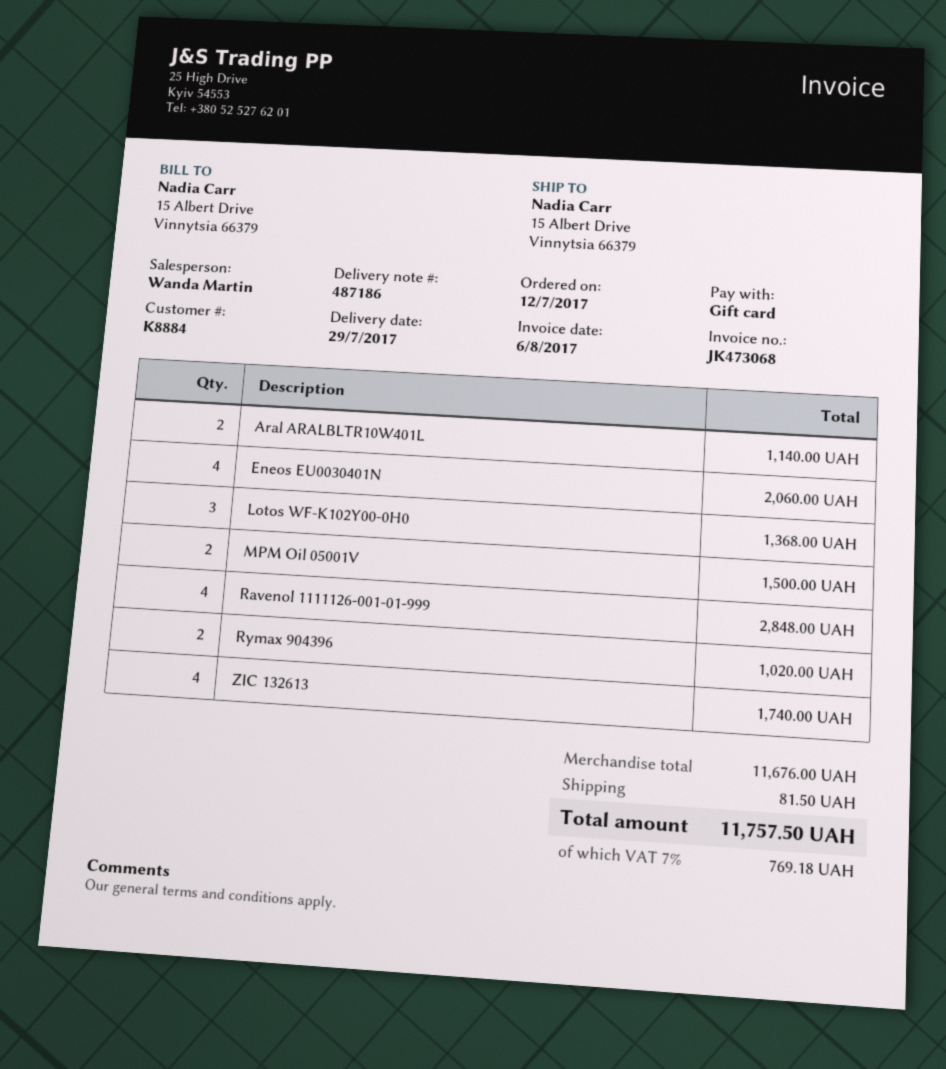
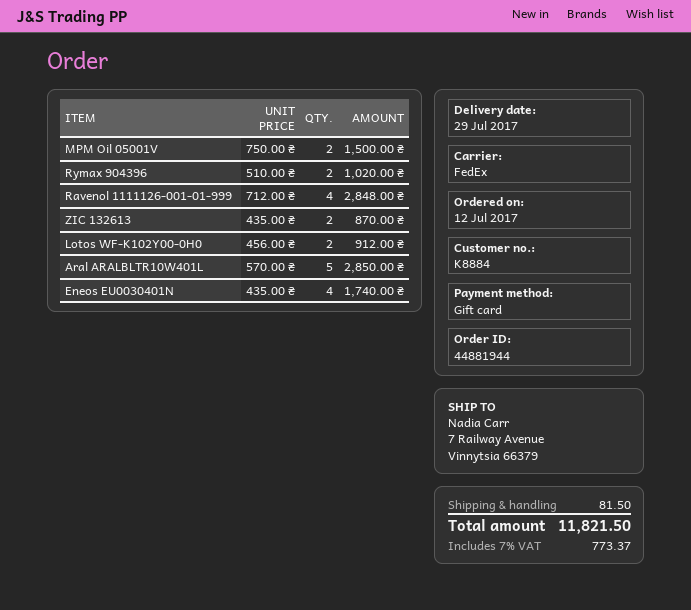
ship to: 15 Albert Drive, Vinnytsia 66379 -> 7 Railway Avenue, Vinnytsia 66379
Aral ARALBLTR10W401L: 2 for 1140.00 -> 5 for 2850.00
Eneos EU0030401N: 4 for 2060.00 -> 4 for 1740.00
Lotos WF-K102Y00-0H0: 3 for 1368.00 -> 2 for 912.00
ZIC 132613: 4 for 1740.00 -> 2 for 870.00
tax: 7% = 769.18 -> 7% = 773.37
total: 11757.50 -> 11821.50

